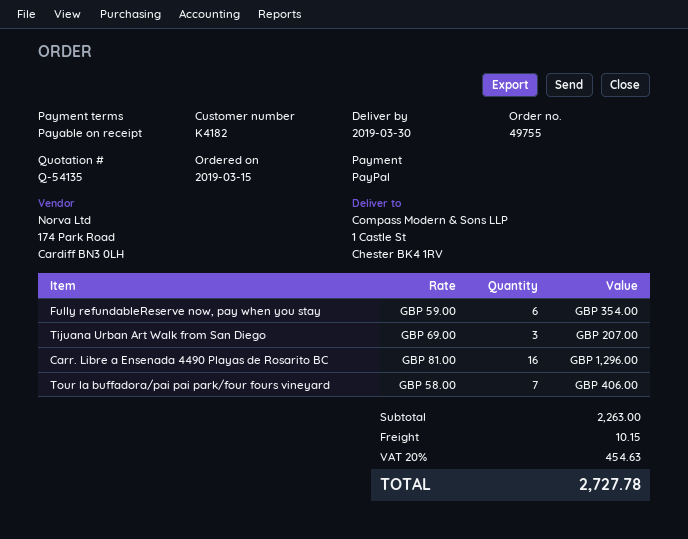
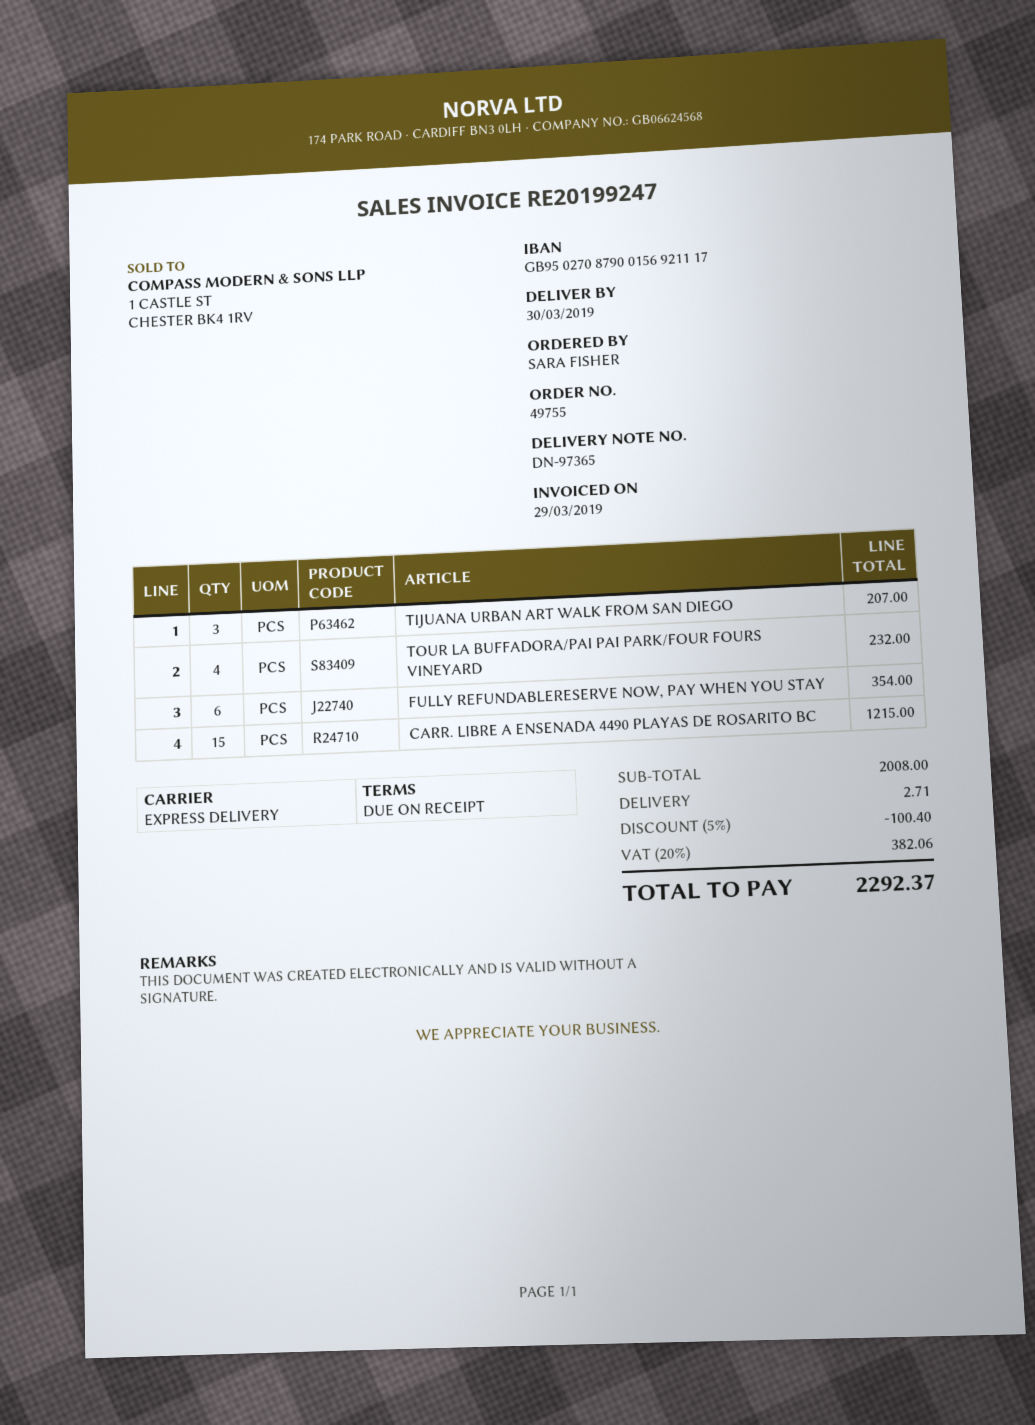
Carr. Libre a Ensenada 4490 Playas de Rosarito BC: 16 for 1296.00 -> 15 for 1215.00
Tour la buffadora/pai pai park/four fours vineyard: 7 for 406.00 -> 4 for 232.00
subtotal: 2263.00 -> 2008.00
discount: none -> 5% = 100.40
shipping: 10.15 -> 2.71
tax: 20% = 454.63 -> 20% = 382.06
total: 2727.78 -> 2292.37

